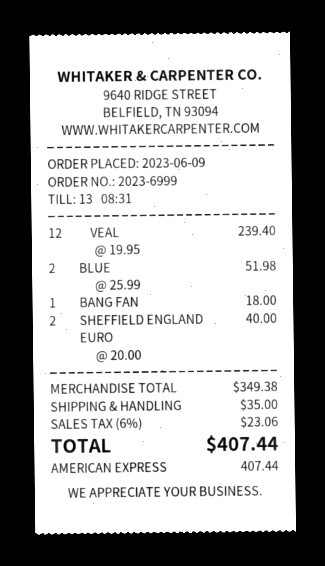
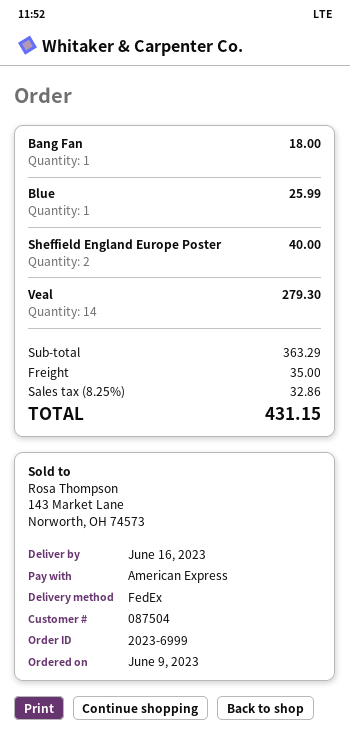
VEAL: 12 for 239.40 -> 14 for 279.30
BLUE: 2 for 51.98 -> 1 for 25.99
subtotal: 349.38 -> 363.29
tax: 6% = 23.06 -> 8.25% = 32.86
total: 407.44 -> 431.15

